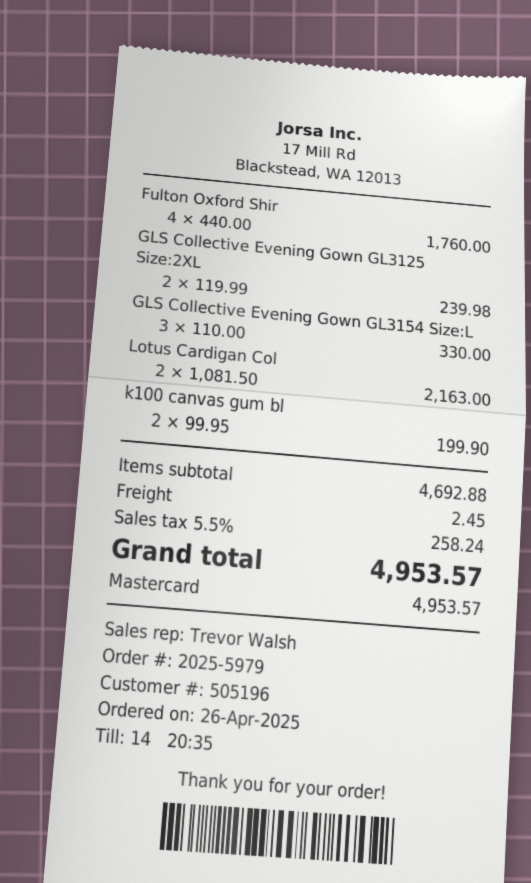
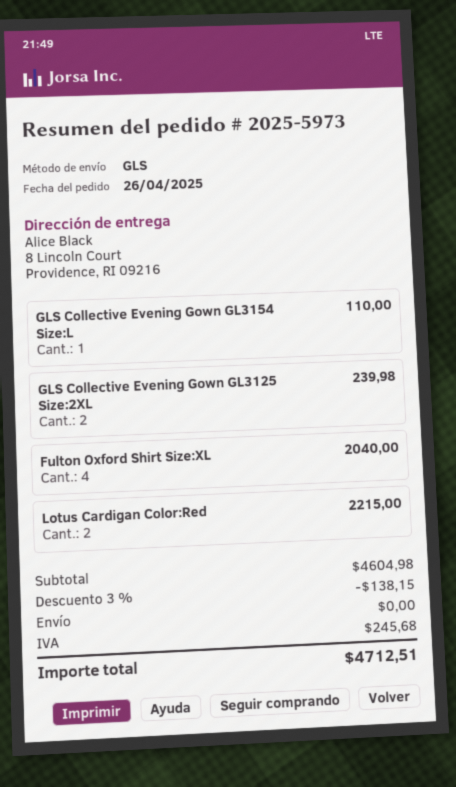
order number: 2025-5979 -> 2025-5973
Fulton Oxford Shir: 4 for 1760.00 -> 4 for 2040.00
GLS Collective Evening Gown GL3154 Size:L: 3 for 330.00 -> 1 for 110.00
Lotus Cardigan Col: 2 for 2163.00 -> 2 for 2215.00
k100 canvas gum bl: 2 for 199.90 -> none
subtotal: 4692.88 -> 4604.98
discount: none -> 3% = 138.15
shipping: 2.45 -> 0.00
tax: 258.24 -> 245.68
total: 4953.57 -> 4712.51

